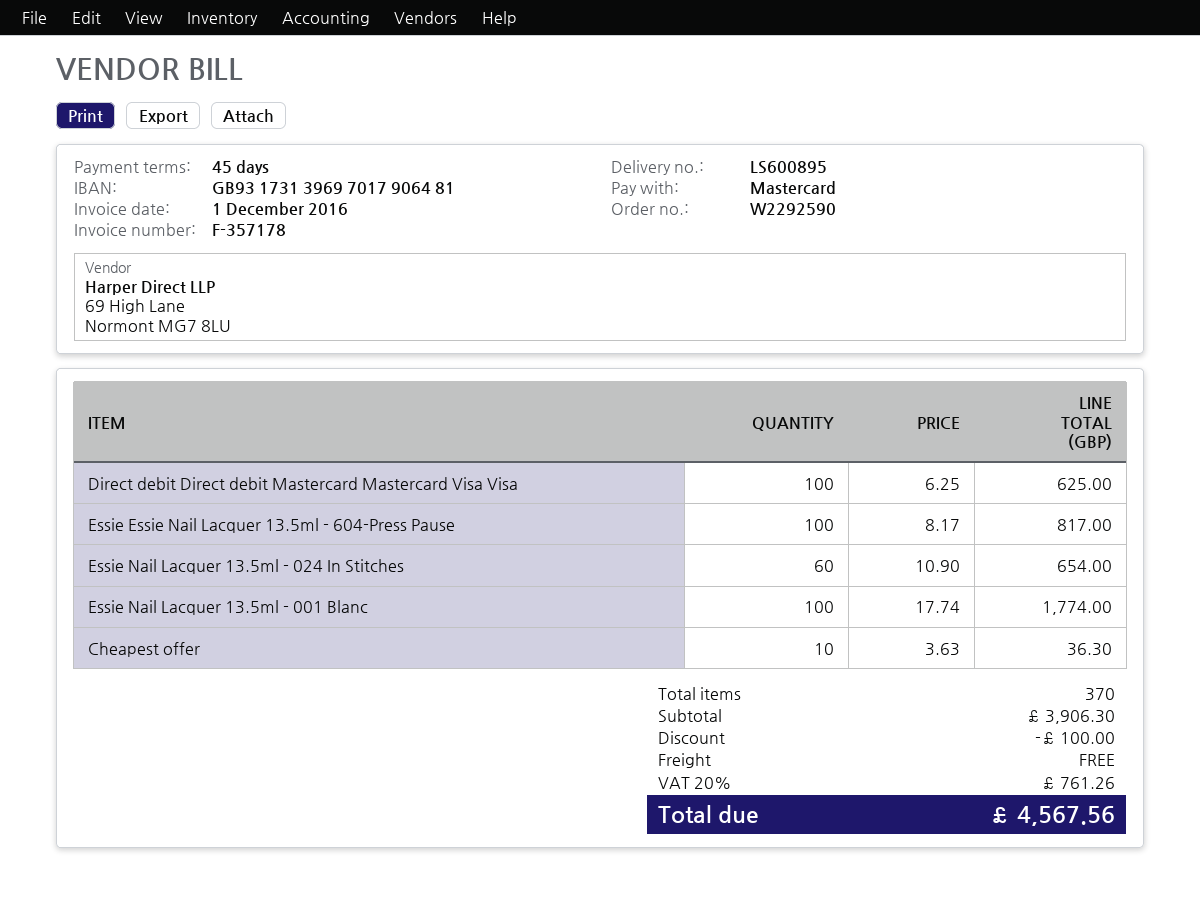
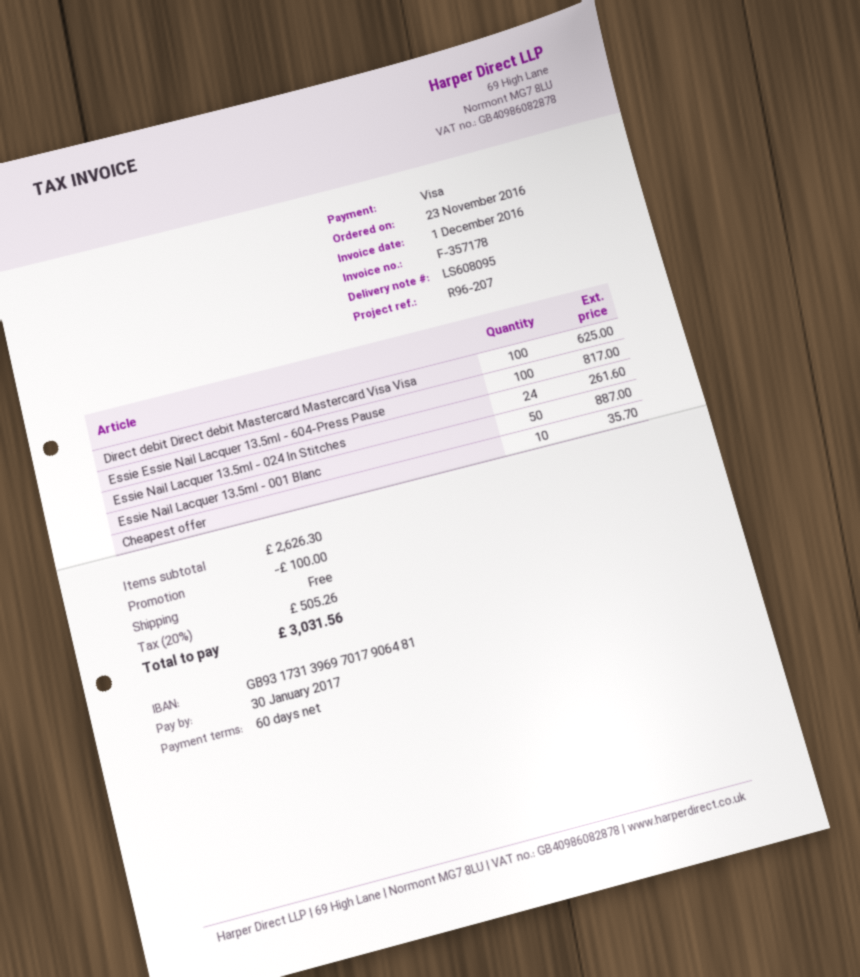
delivery note number: LS600895 -> LS608095
payment terms: 45 days -> 60 days
payment method: Mastercard -> Visa
Essie Nail Lacquer 13.5ml - 024 In Stitches: 60 for 654.00 -> 24 for 261.60
Essie Nail Lacquer 13.5ml - 001 Blanc: 100 for 1774.00 -> 50 for 887.00
Cheapest offer: 10 for 36.30 -> 10 for 35.70
subtotal: 3906.30 -> 2626.30
tax: 20% = 761.26 -> 20% = 505.26
total: 4567.56 -> 3031.56

